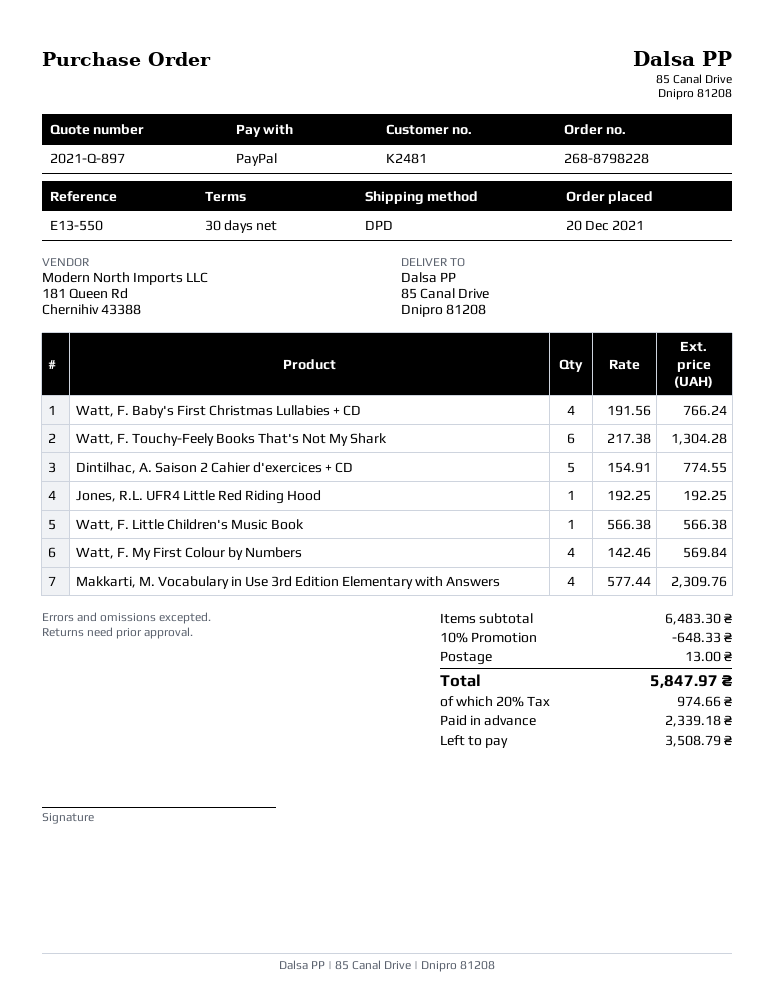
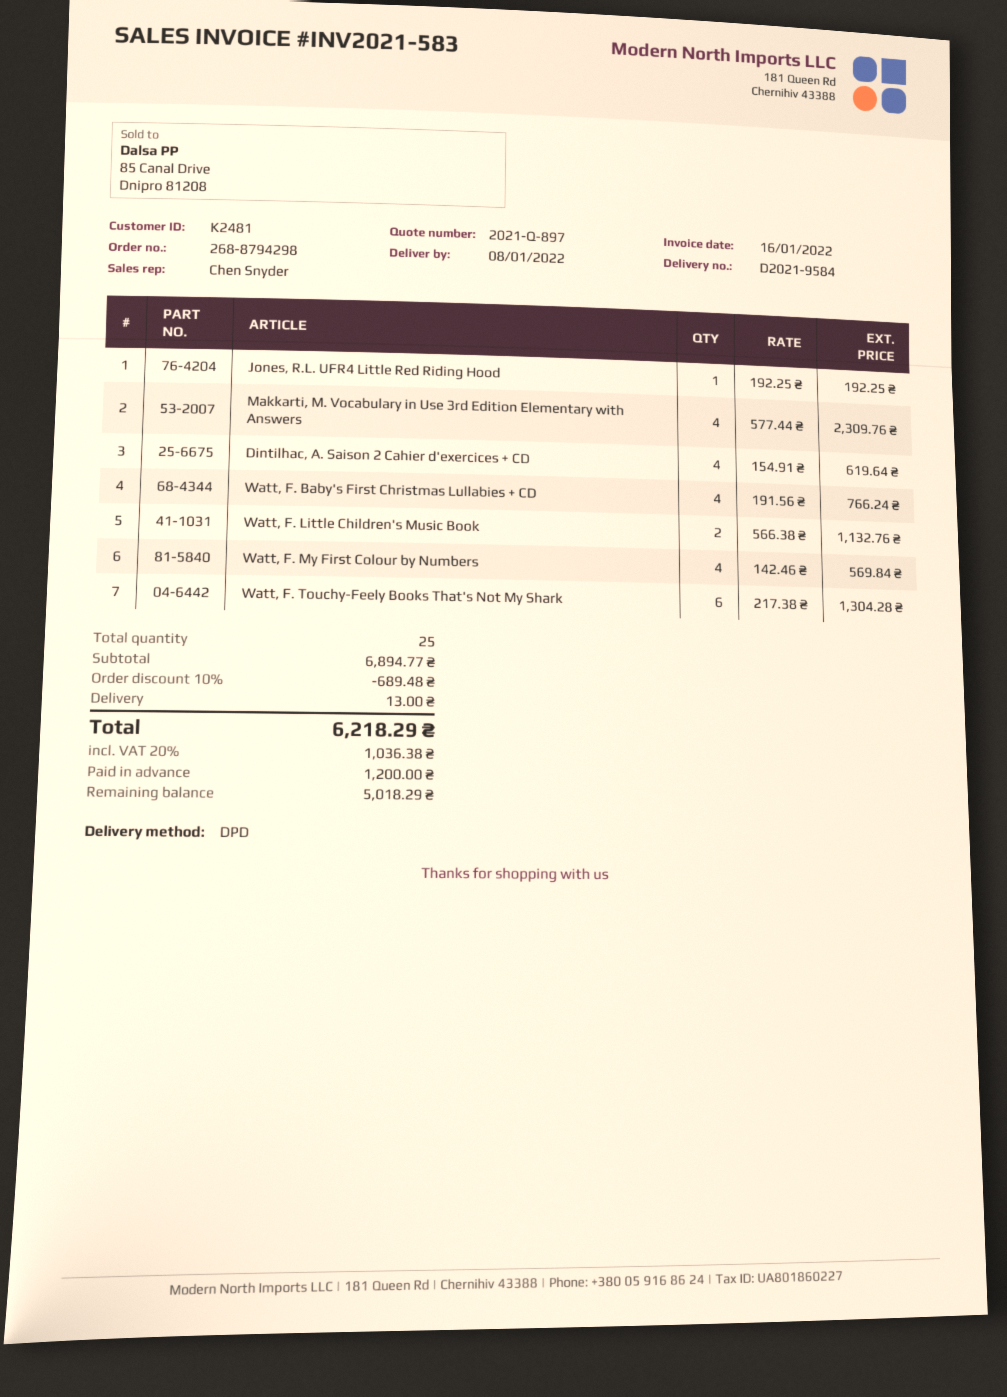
order number: 268-8798228 -> 268-8794298
Dintilhac, A. Saison 2 Cahier d'exercices + CD: 5 x 154.91 = 774.55 -> 4 x 154.91 = 619.64
Watt, F. Little Children's Music Book: 1 x 566.38 = 566.38 -> 2 x 566.38 = 1132.76
subtotal: 6483.30 -> 6894.77
discount: 10% = 648.33 -> 10% = 689.48
tax: 20% = 974.66 -> 20% = 1036.38
total: 5847.97 -> 6218.29
deposit: 2339.18 -> 1200.00
balance: 3508.79 -> 5018.29

